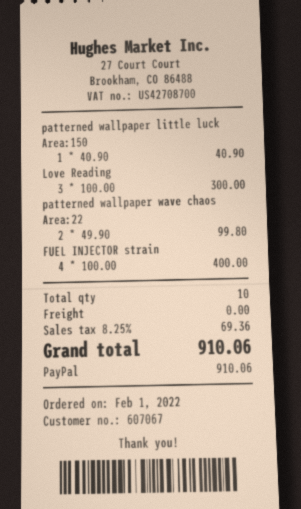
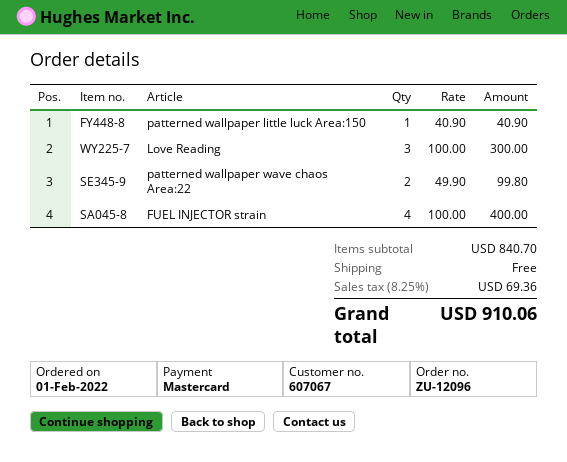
payment method: PayPal -> Mastercard

